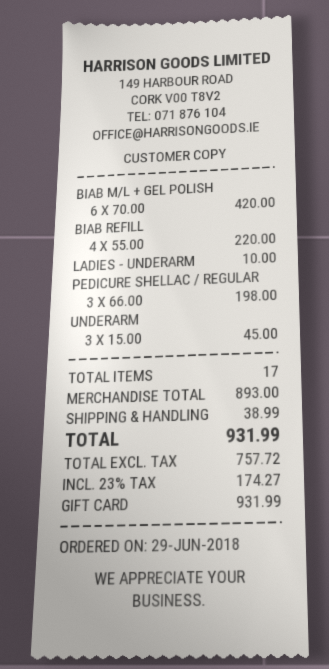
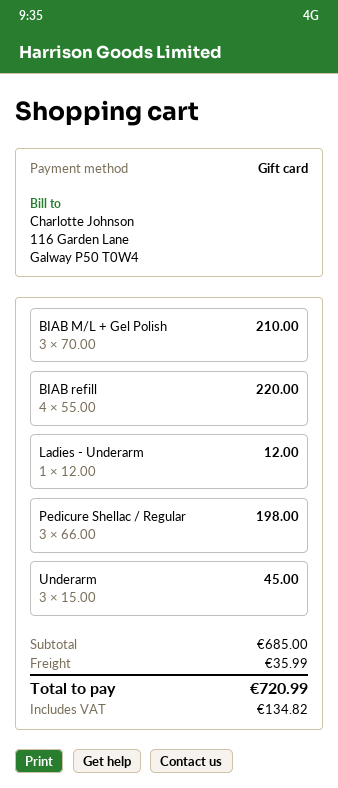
BIAB M/L + GEL POLISH: 6 x 70.00 = 420.00 -> 3 x 70.00 = 210.00
LADIES - UNDERARM: 1 x 10.00 = 10.00 -> 1 x 12.00 = 12.00
subtotal: 893.00 -> 685.00
shipping: 38.99 -> 35.99
tax: 174.27 -> 134.82
total: 931.99 -> 720.99

